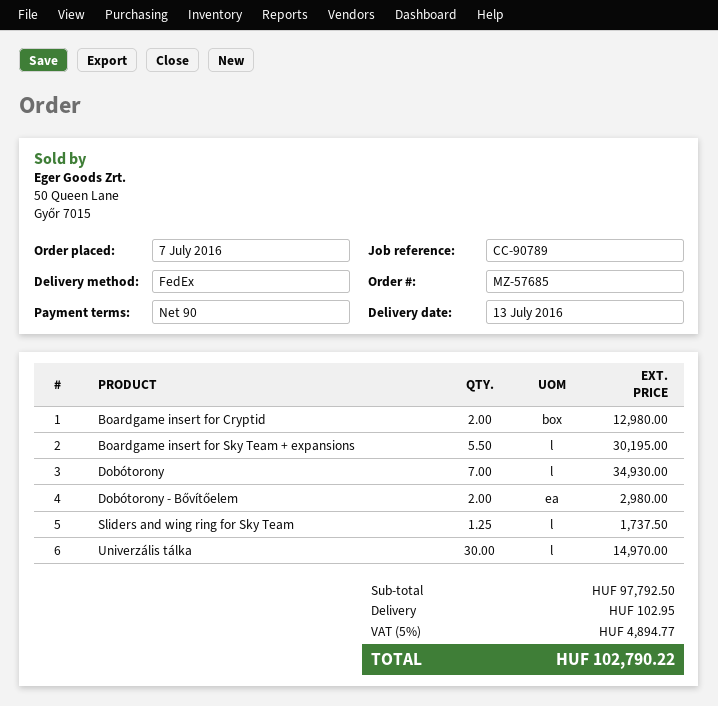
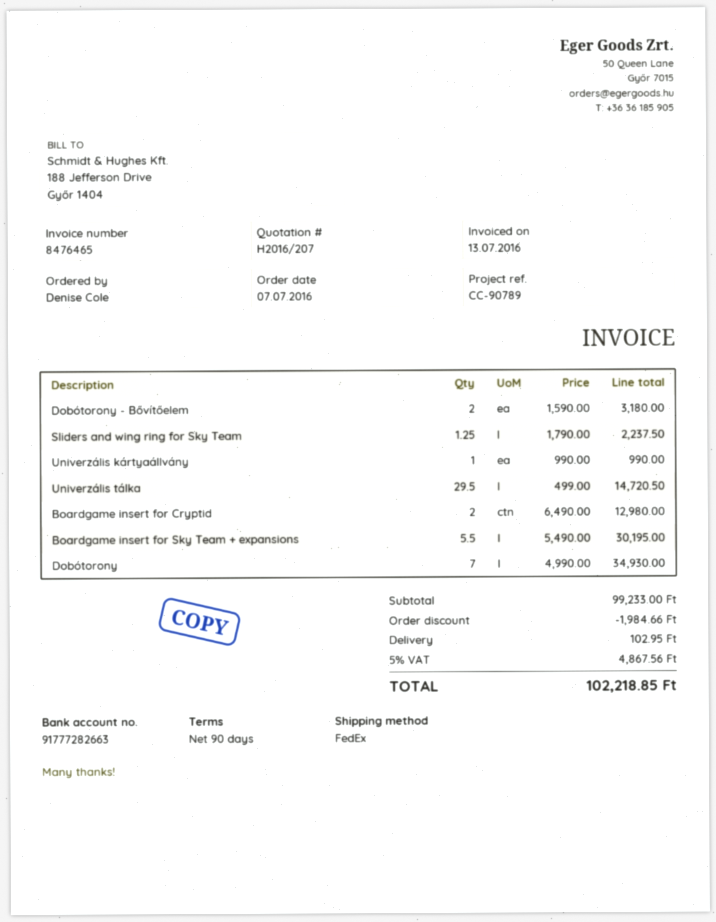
Dobótorony - Bővítőelem: 2 for 2980.00 -> 2 for 3180.00
Sliders and wing ring for Sky Team: 1.25 for 1737.50 -> 1.25 for 2237.50
Univerzális tálka: 30 for 14970.00 -> 29.5 for 14720.50
Univerzális kártyaállvány: none -> 1 for 990.00
subtotal: 97792.50 -> 99233.00
discount: none -> 1984.66
tax: 5% = 4894.77 -> 5% = 4867.56
total: 102790.22 -> 102218.85

